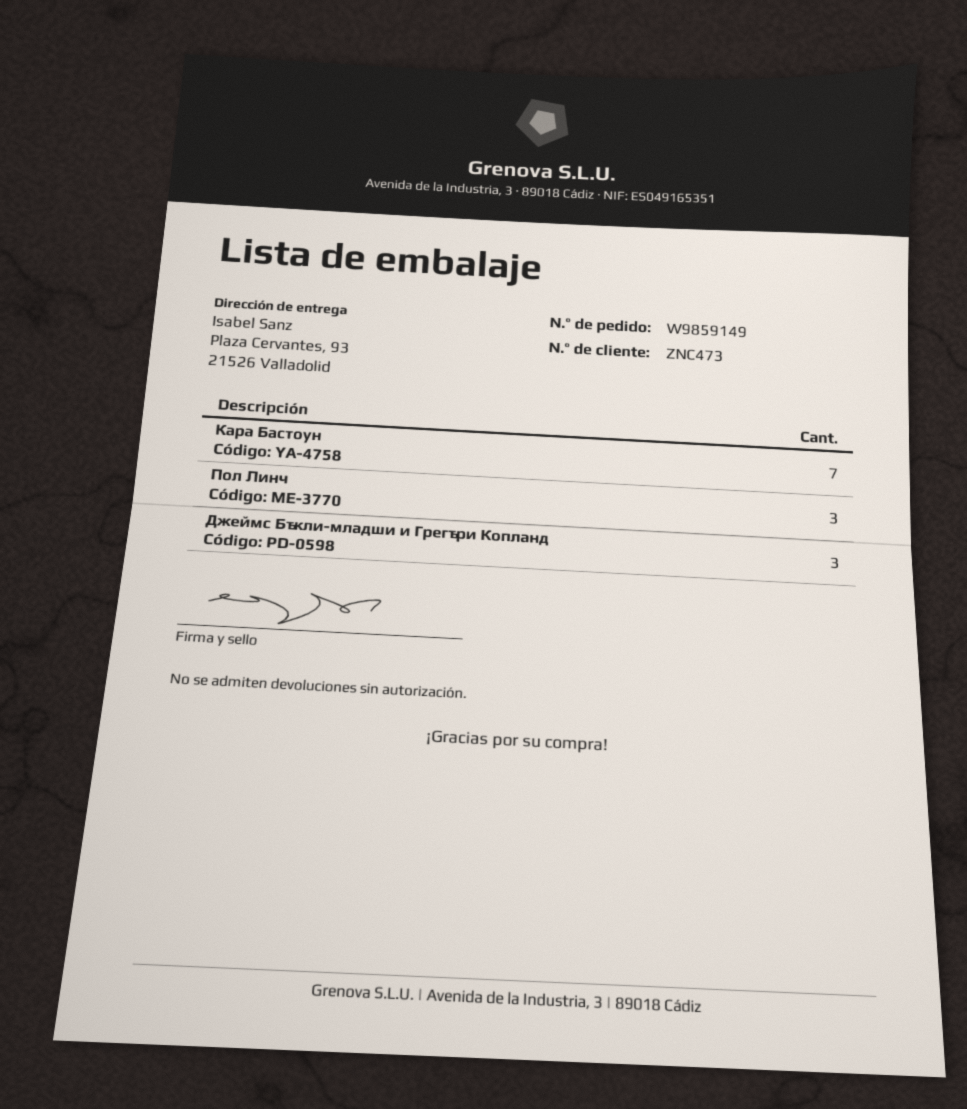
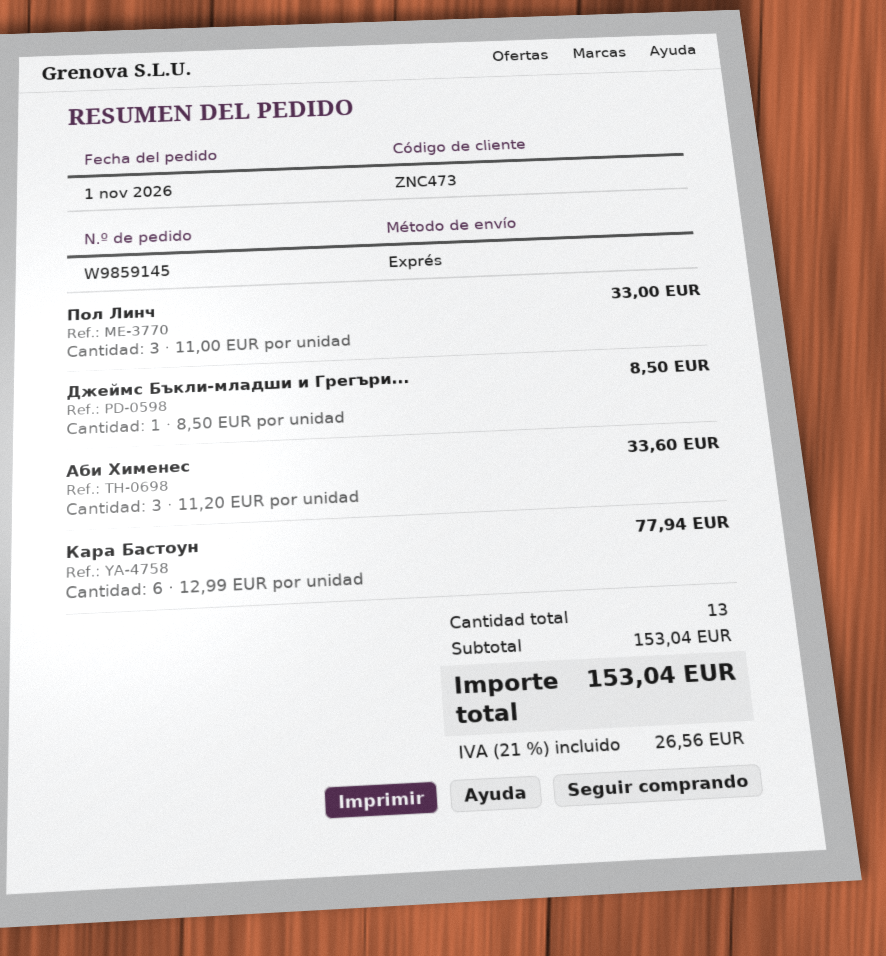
order number: W9859149 -> W9859145
Кара Бастоун: 7 -> 6
Джеймс Бъкли-младши и Грегъри Копланд: 3 -> 1
Аби Хименес: none -> 3

